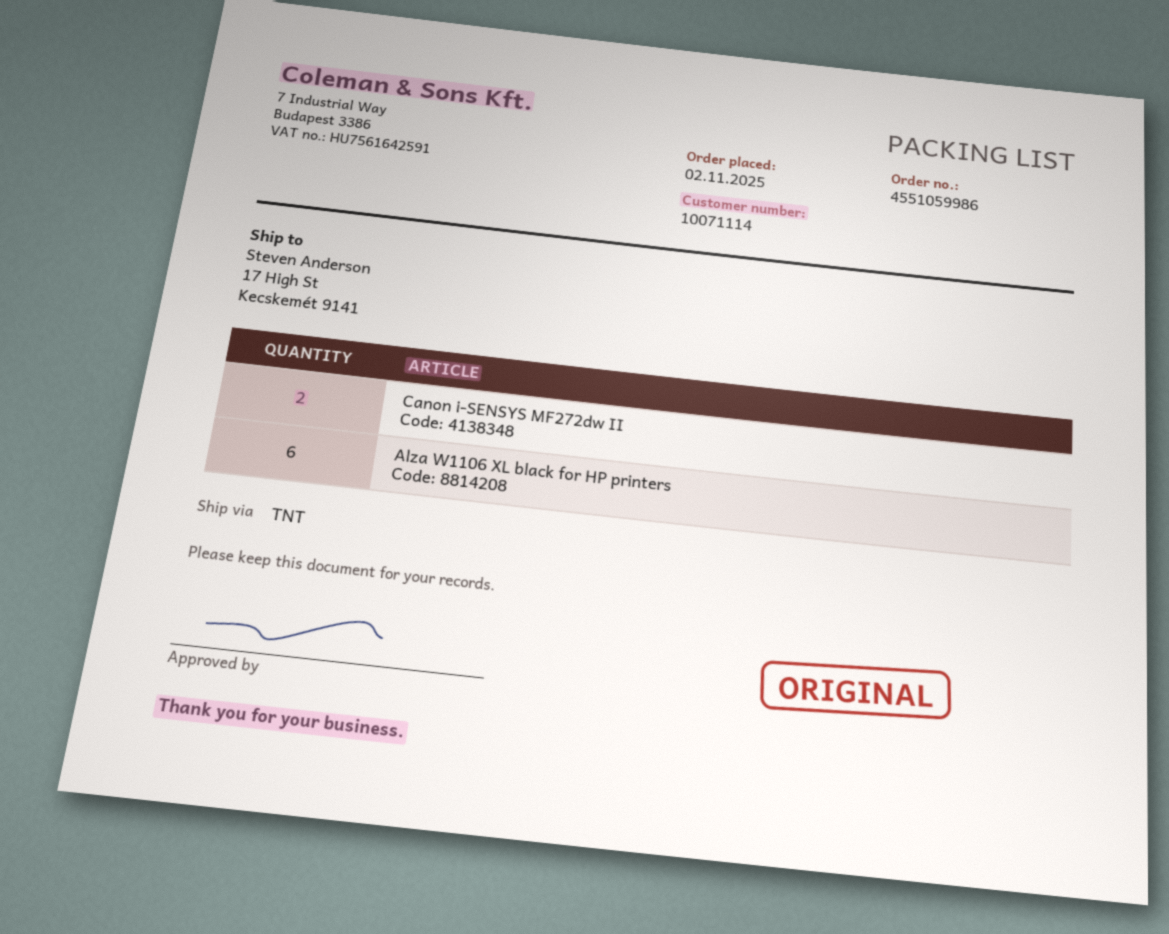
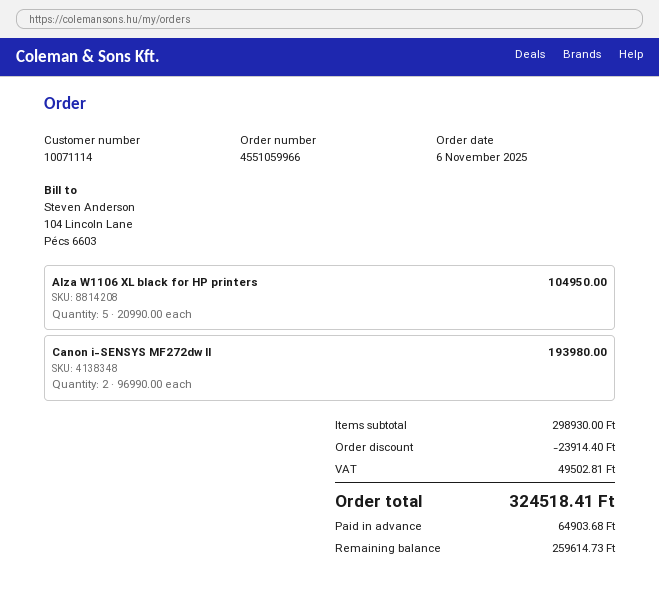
order number: 4551059986 -> 4551059966
order date: 2025-11-02 -> 2025-11-06
Alza W1106 XL black for HP printers: 6 -> 5

